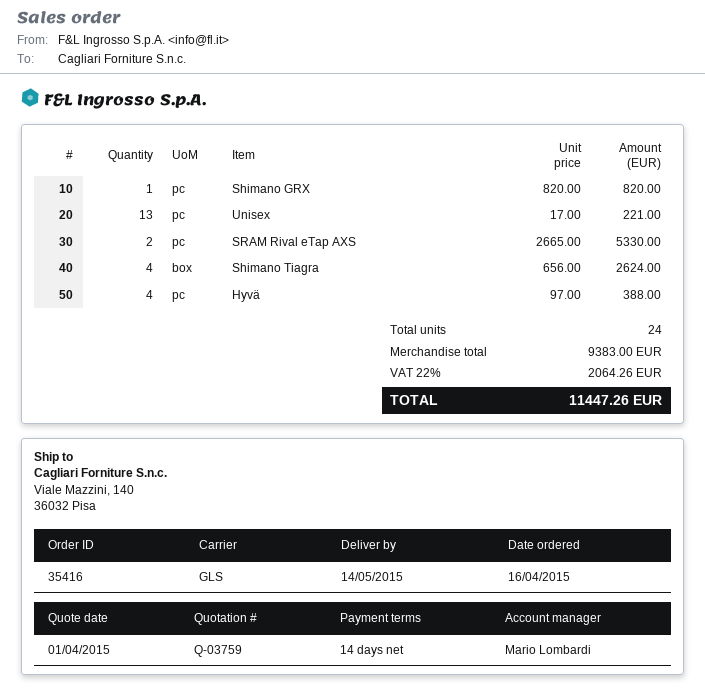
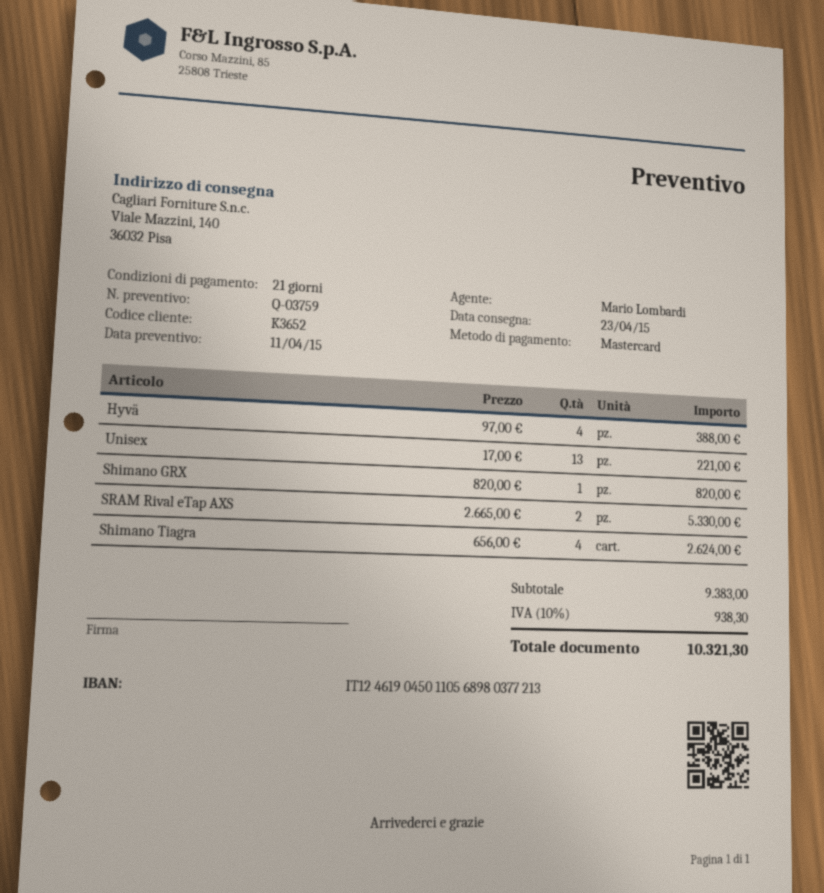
quote date: 2015-04-01 -> 2015-04-11
delivery date: 2015-05-14 -> 2015-04-23
payment terms: 14 days -> 21 days
tax: 22% = 2064.26 -> 10% = 938.30
total: 11447.26 -> 10321.30

